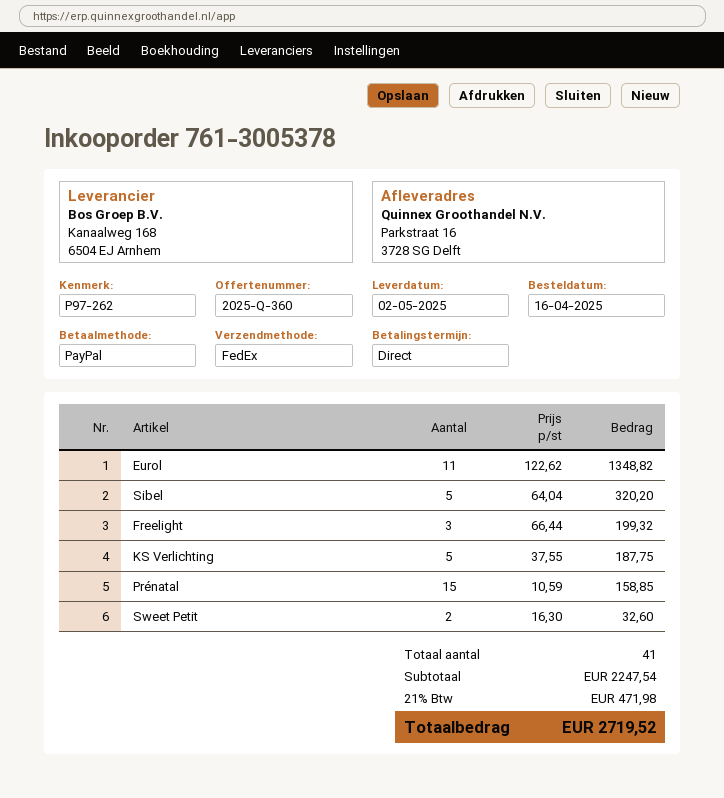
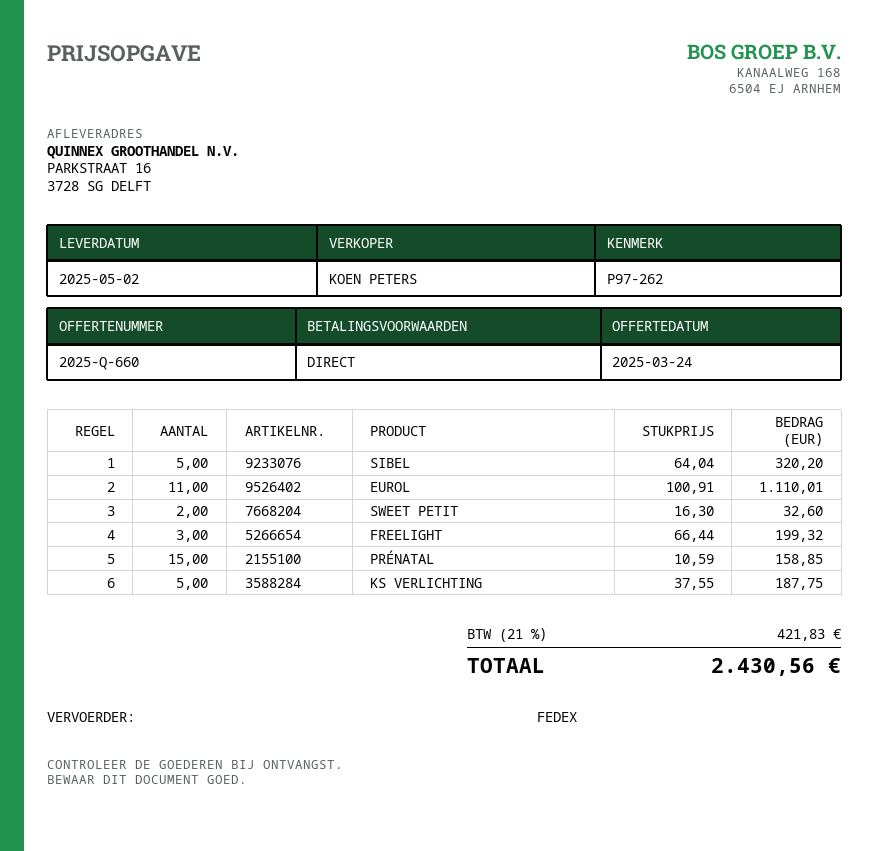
quote number: 2025-Q-360 -> 2025-Q-660
Eurol: 11 x 122.62 = 1348.82 -> 11 x 100.91 = 1110.01
tax: 21% = 471.98 -> 21% = 421.83
total: 2719.52 -> 2430.56

